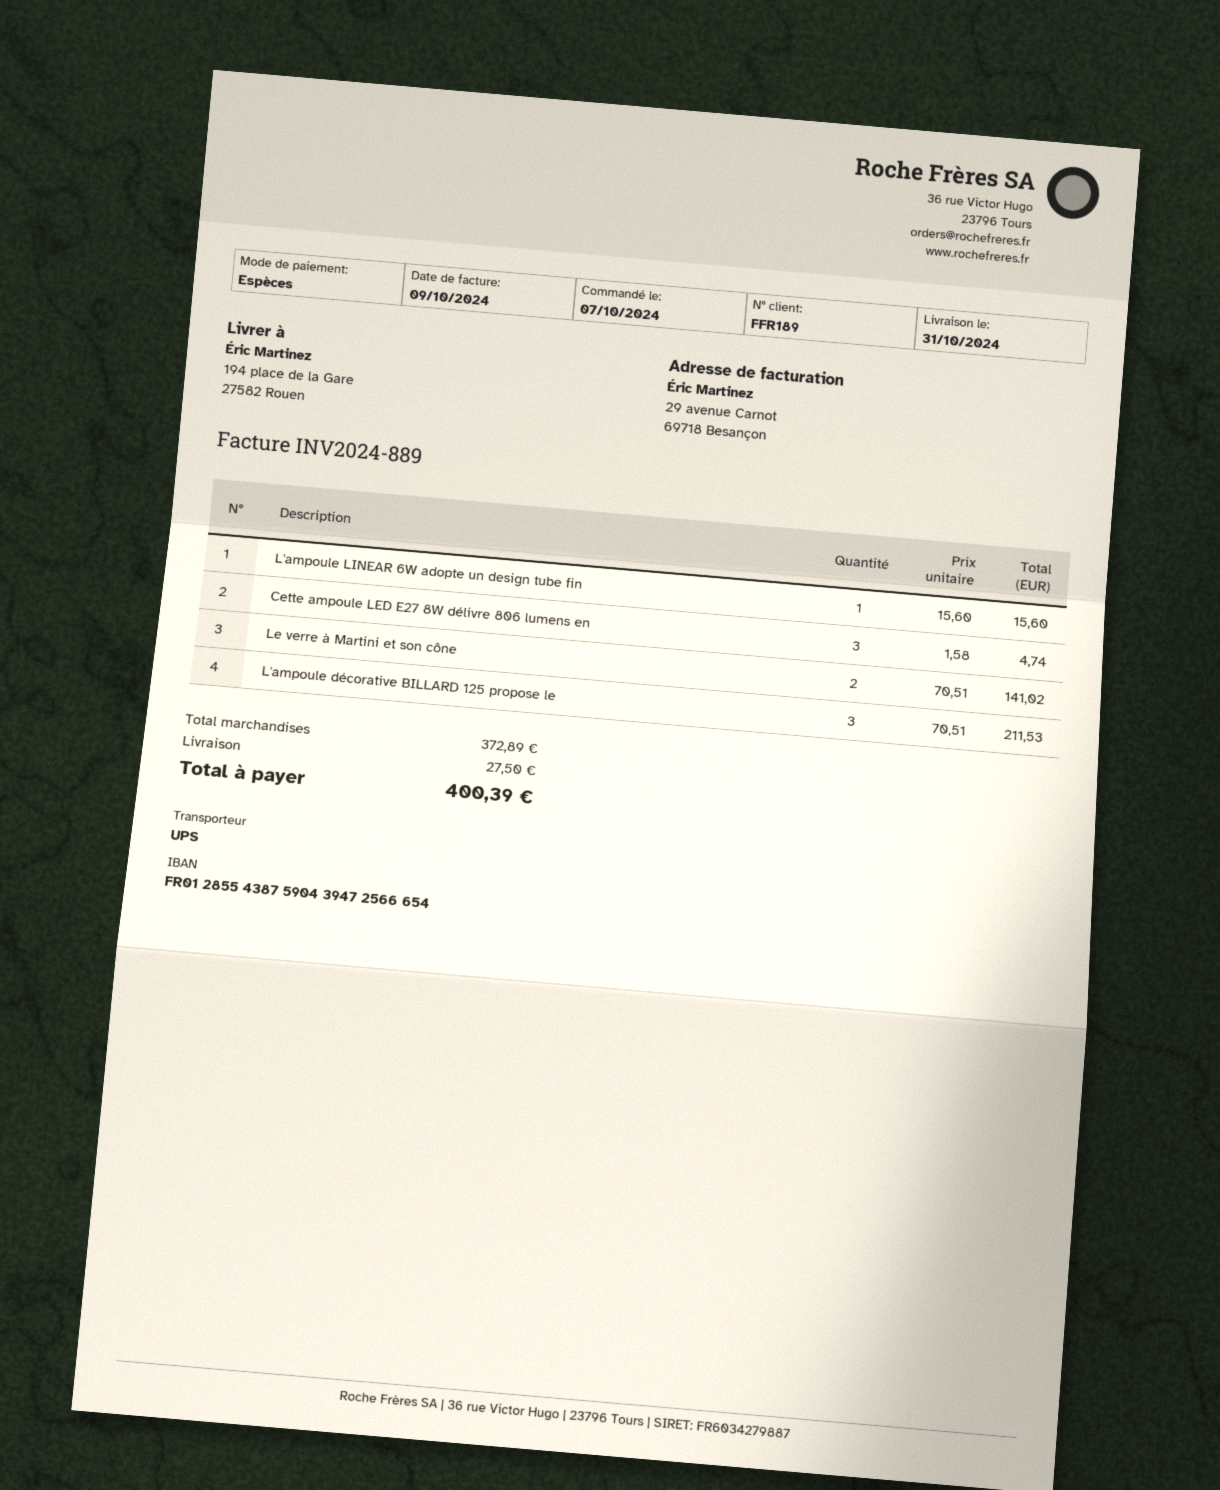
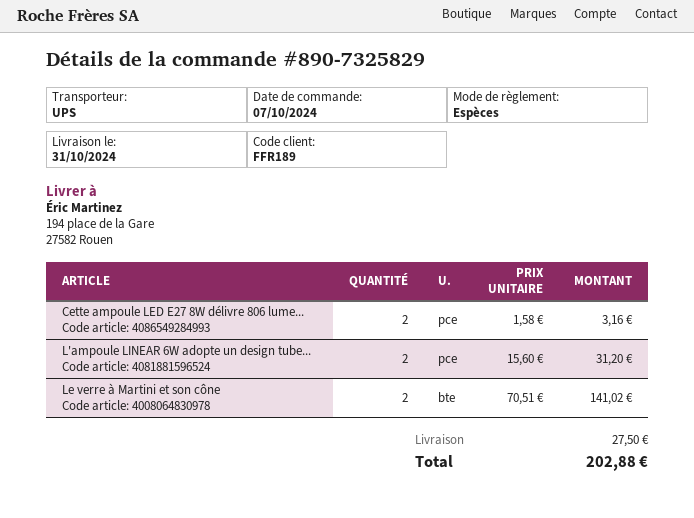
L'ampoule LINEAR 6W adopte un design tube fin: 1 x 15.60 = 15.60 -> 2 x 15.60 = 31.20
Cette ampoule LED E27 8W délivre 806 lumens en: 3 x 1.58 = 4.74 -> 2 x 1.58 = 3.16
L'ampoule décorative BILLARD 125 propose le: 3 x 70.51 = 211.53 -> none
total: 400.39 -> 202.88

